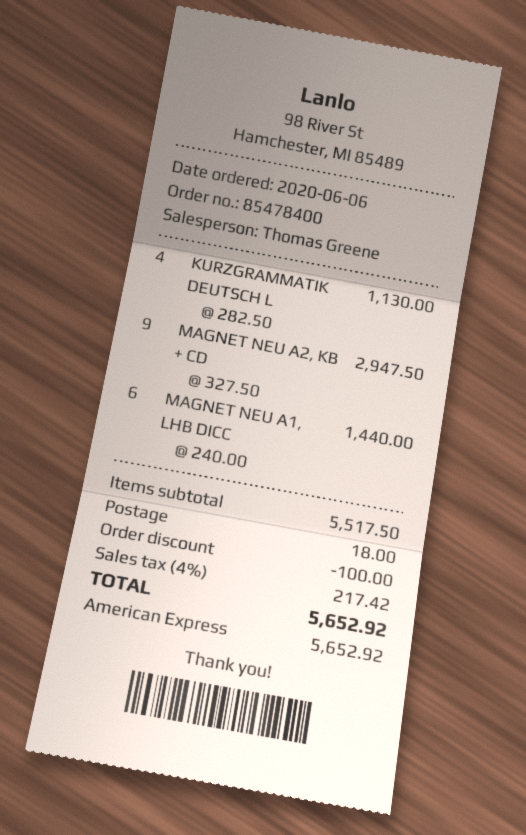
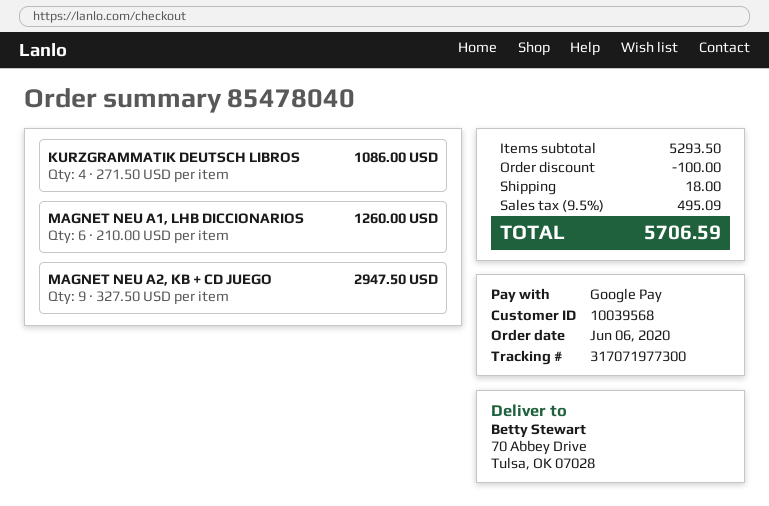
order number: 85478400 -> 85478040
payment method: American Express -> Google Pay
KURZGRAMMATIK DEUTSCH L: 4 x 282.50 = 1130.00 -> 4 x 271.50 = 1086.00
MAGNET NEU A1, LHB DICC: 6 x 240.00 = 1440.00 -> 6 x 210.00 = 1260.00
subtotal: 5517.50 -> 5293.50
tax: 4% = 217.42 -> 9.5% = 495.09
total: 5652.92 -> 5706.59

